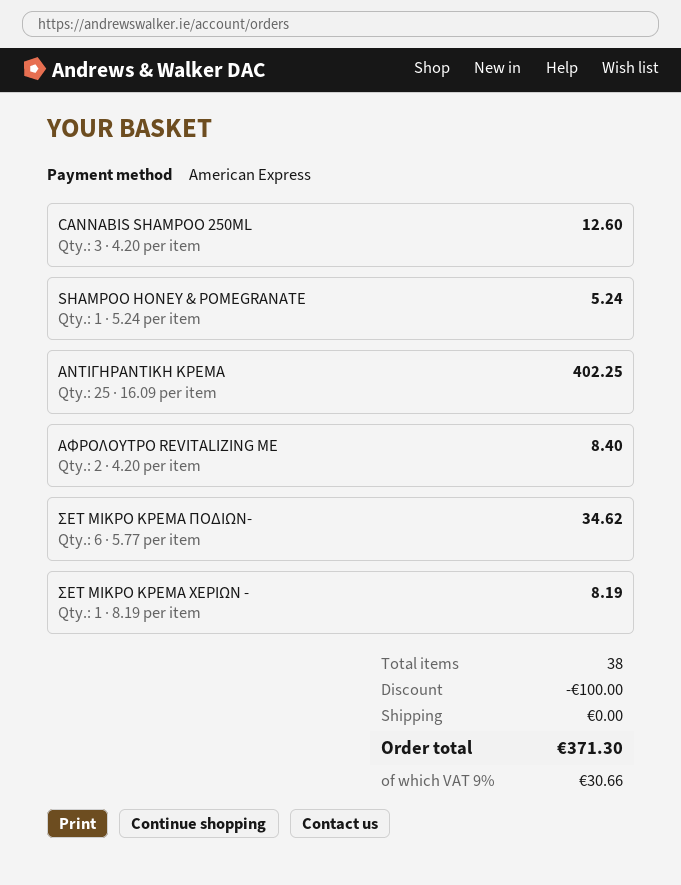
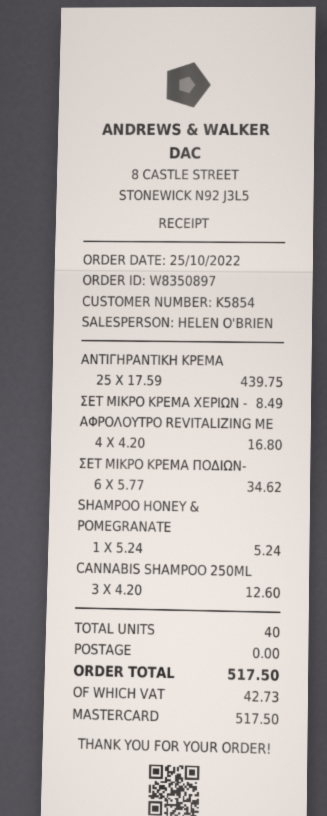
payment method: American Express -> Mastercard
ΑΝΤΙΓΗΡΑΝΤΙΚΗ ΚΡΕΜΑ: 25 x 16.09 = 402.25 -> 25 x 17.59 = 439.75
ΑΦΡΟΛΟΥΤΡΟ REVITALIZING ΜΕ: 2 x 4.20 = 8.40 -> 4 x 4.20 = 16.80
ΣΕΤ ΜΙΚΡΟ ΚΡΕΜΑ ΧΕΡΙΩΝ -: 1 x 8.19 = 8.19 -> 1 x 8.49 = 8.49
total quantity: 38 -> 40
discount: 100.00 -> none
tax: 30.66 -> 42.73
total: 371.30 -> 517.50

